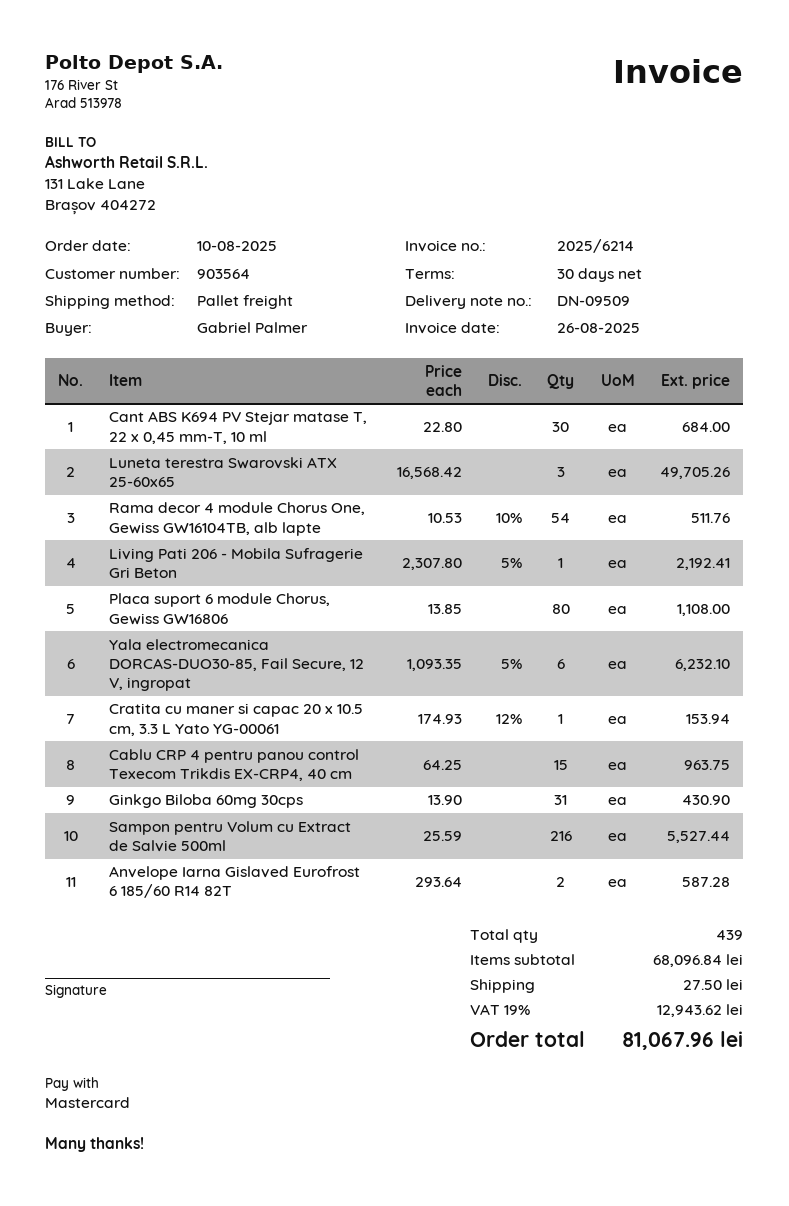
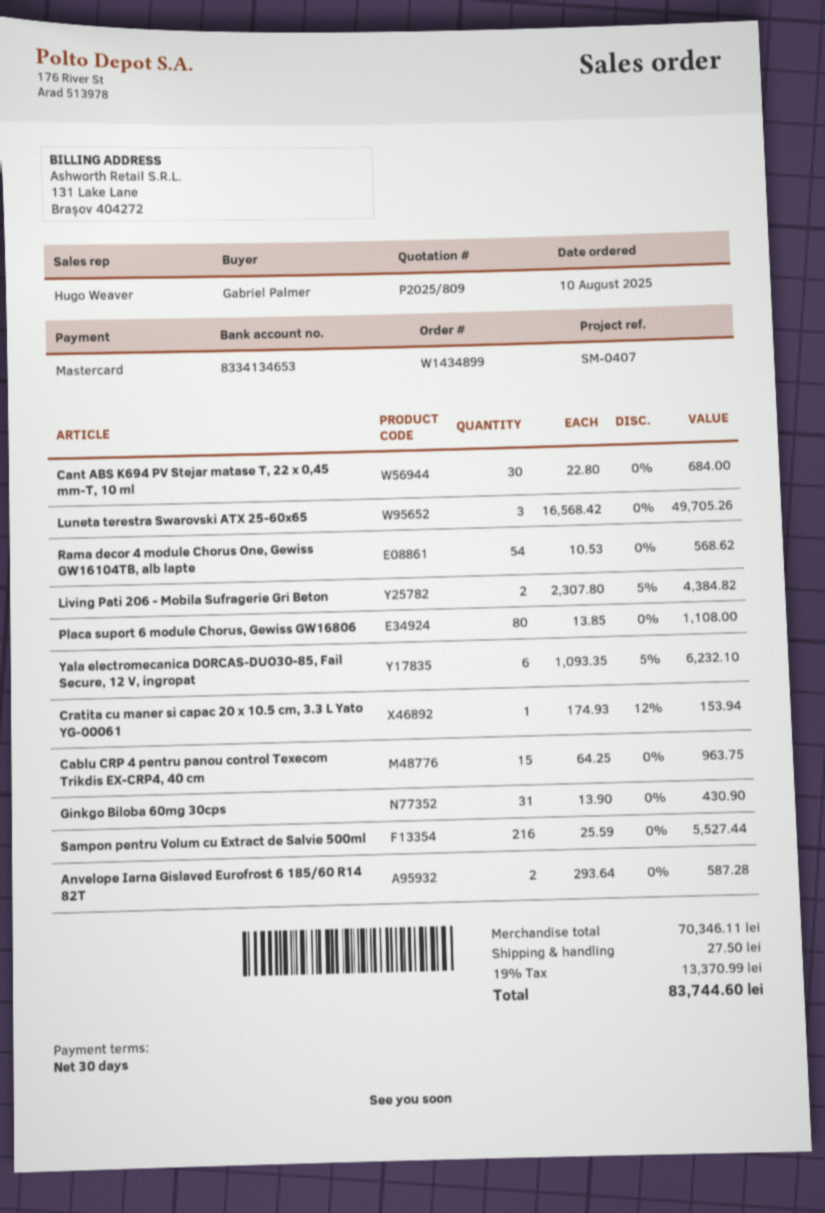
Rama decor 4 module Chorus One, Gewiss GW16104TB, alb lapte: 54 x 10.53 - 10% = 511.76 -> 54 x 10.53 = 568.62
Living Pati 206 - Mobila Sufragerie Gri Beton: 1 x 2307.80 - 5% = 2192.41 -> 2 x 2307.80 - 5% = 4384.82
subtotal: 68096.84 -> 70346.11
tax: 19% = 12943.62 -> 19% = 13370.99
total: 81067.96 -> 83744.60

